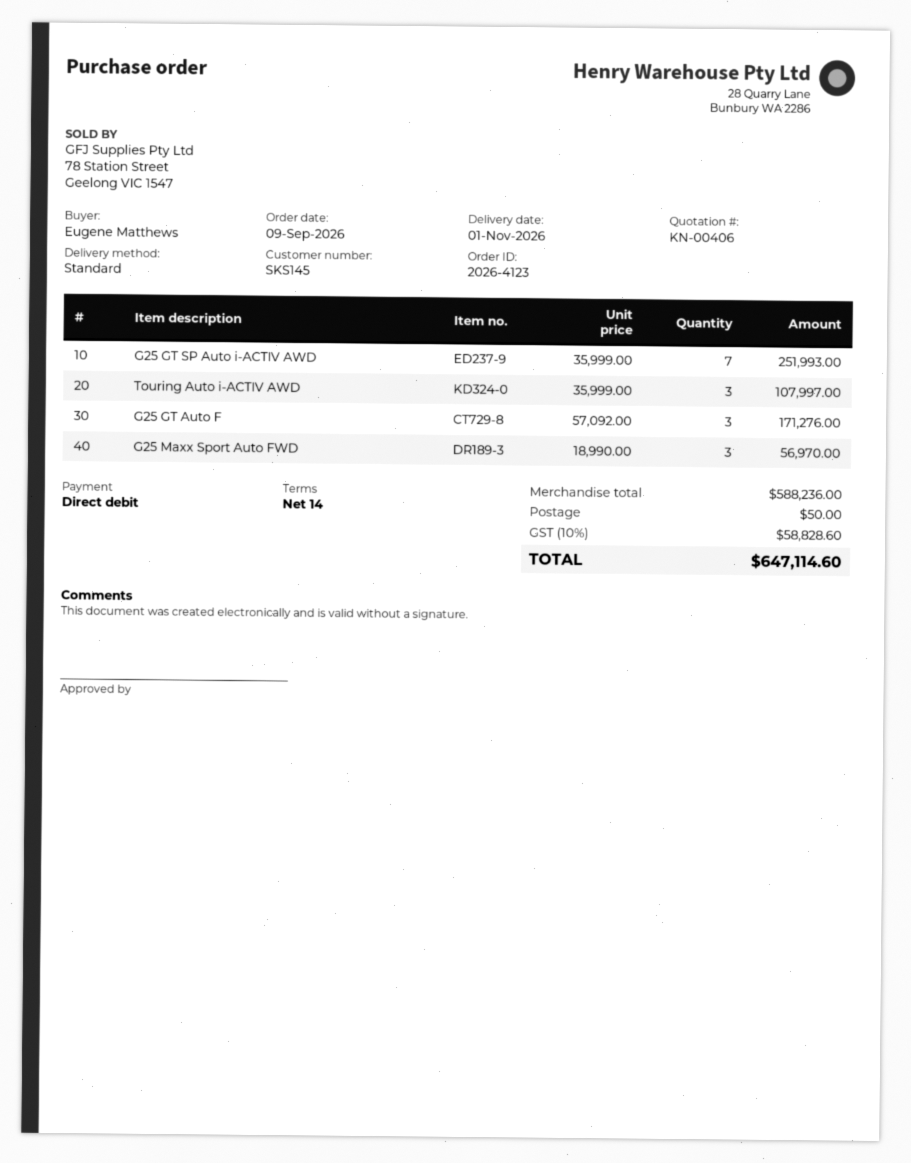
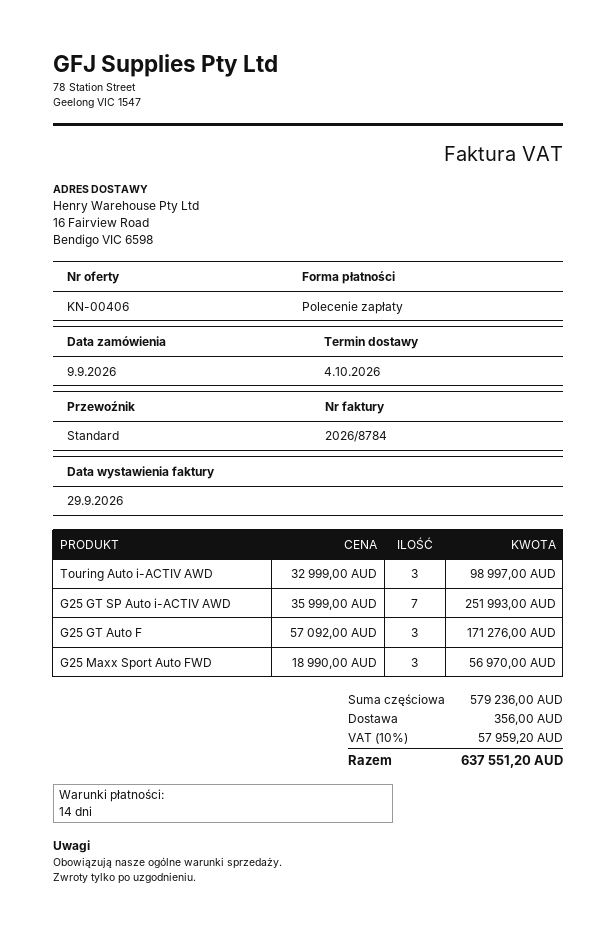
delivery date: 2026-11-01 -> 2026-10-04
Touring Auto i-ACTIV AWD: 3 x 35999.00 = 107997.00 -> 3 x 32999.00 = 98997.00
subtotal: 588236.00 -> 579236.00
shipping: 50.00 -> 356.00
tax: 10% = 58828.60 -> 10% = 57959.20
total: 647114.60 -> 637551.20

